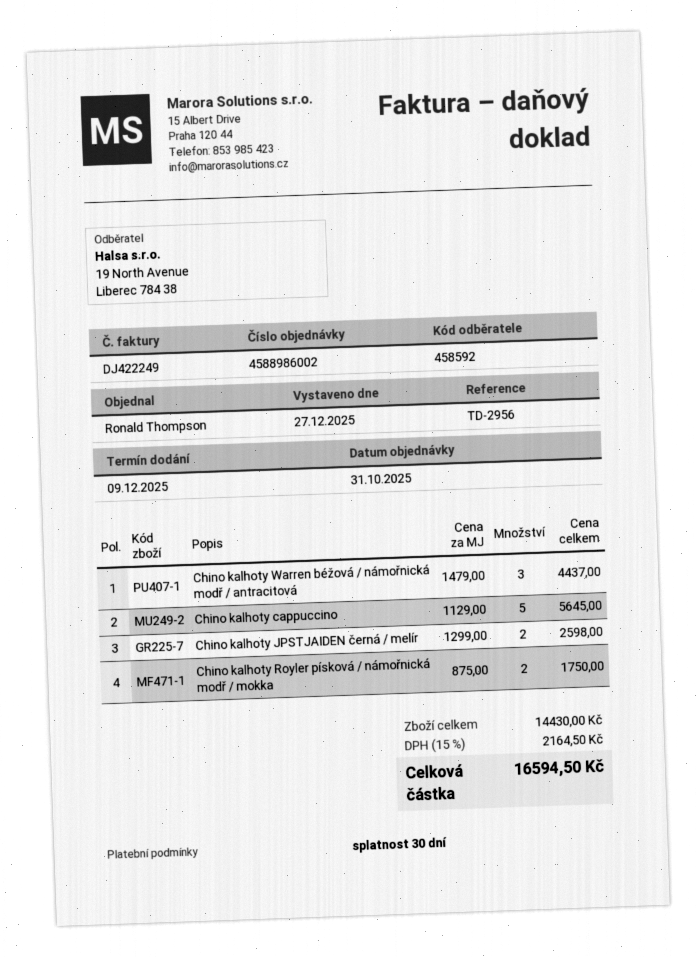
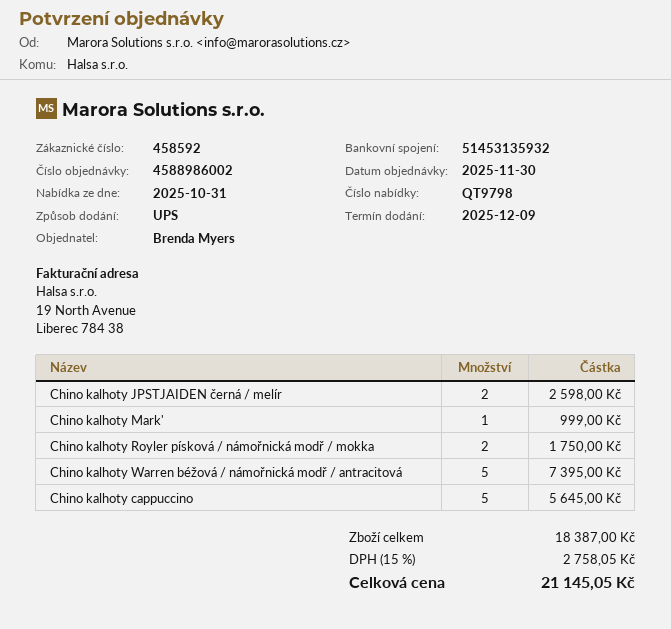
order date: 2025-10-31 -> 2025-11-30
ordered by: Ronald Thompson -> Brenda Myers
Chino kalhoty Warren béžová / námořnická modř / antracitová: 3 for 4437.00 -> 5 for 7395.00
Chino kalhoty Mark': none -> 1 for 999.00
subtotal: 14430.00 -> 18387.00
tax: 15% = 2164.50 -> 15% = 2758.05
total: 16594.50 -> 21145.05

